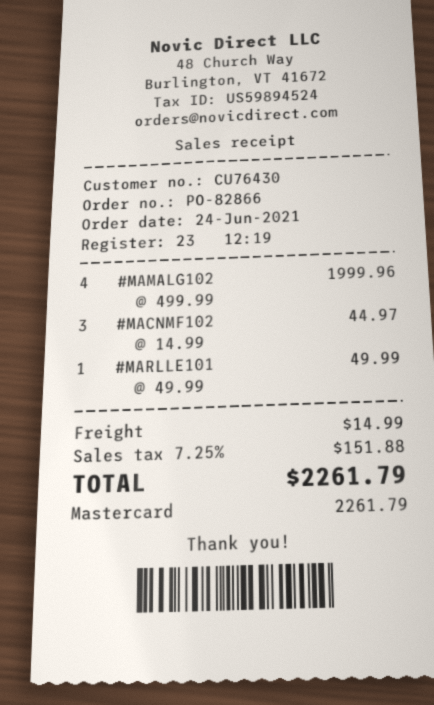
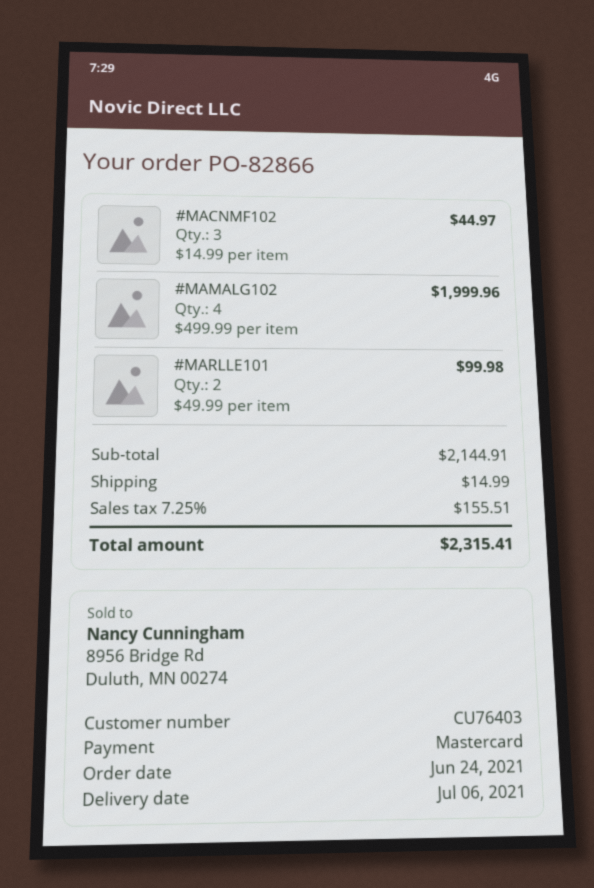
customer number: CU76430 -> CU76403
#MARLLE101: 1 x 49.99 = 49.99 -> 2 x 49.99 = 99.98
tax: 7.25% = 151.88 -> 7.25% = 155.51
total: 2261.79 -> 2315.41

